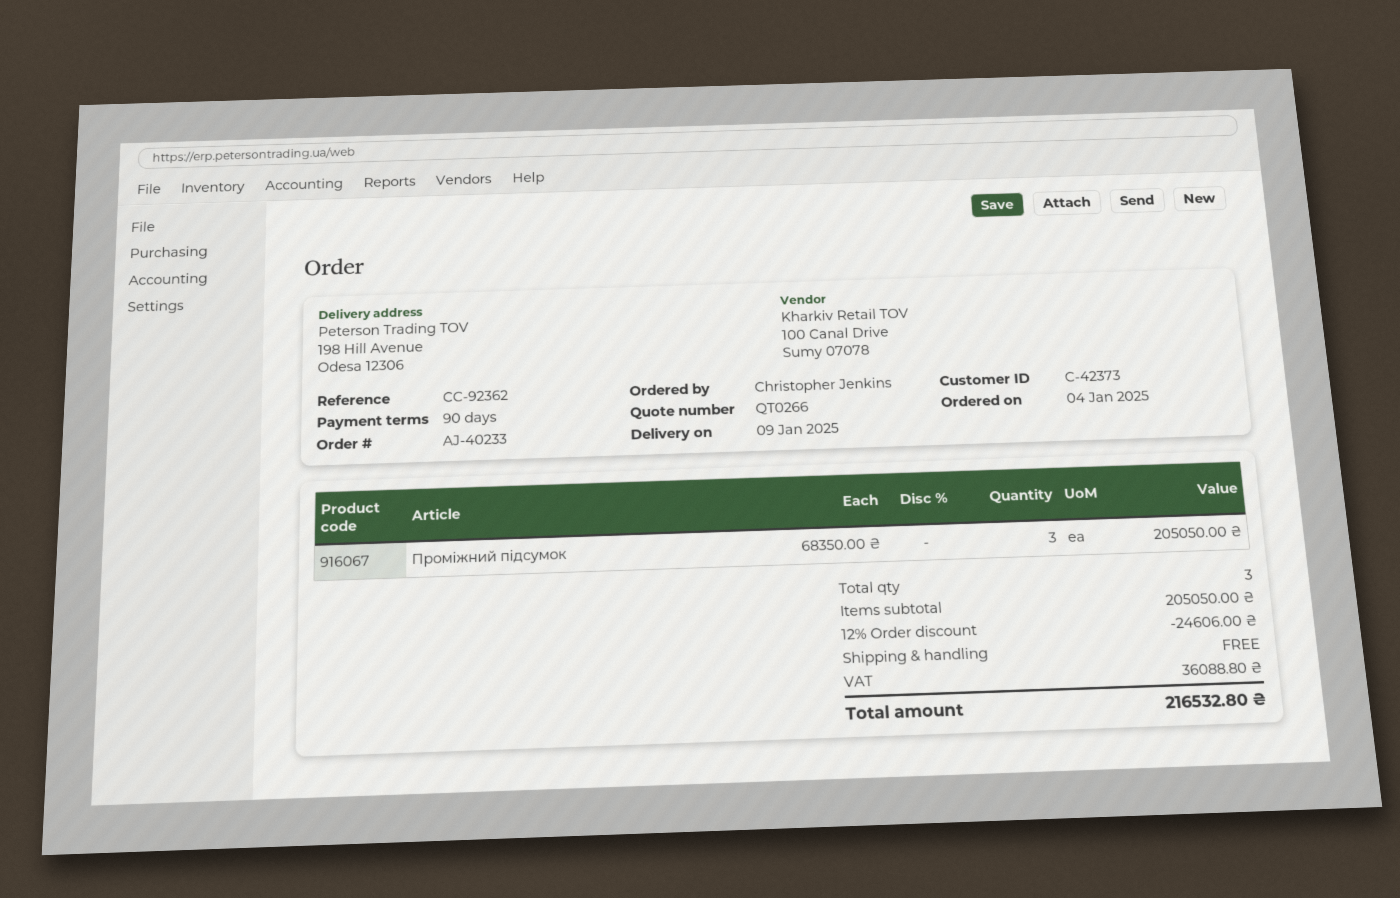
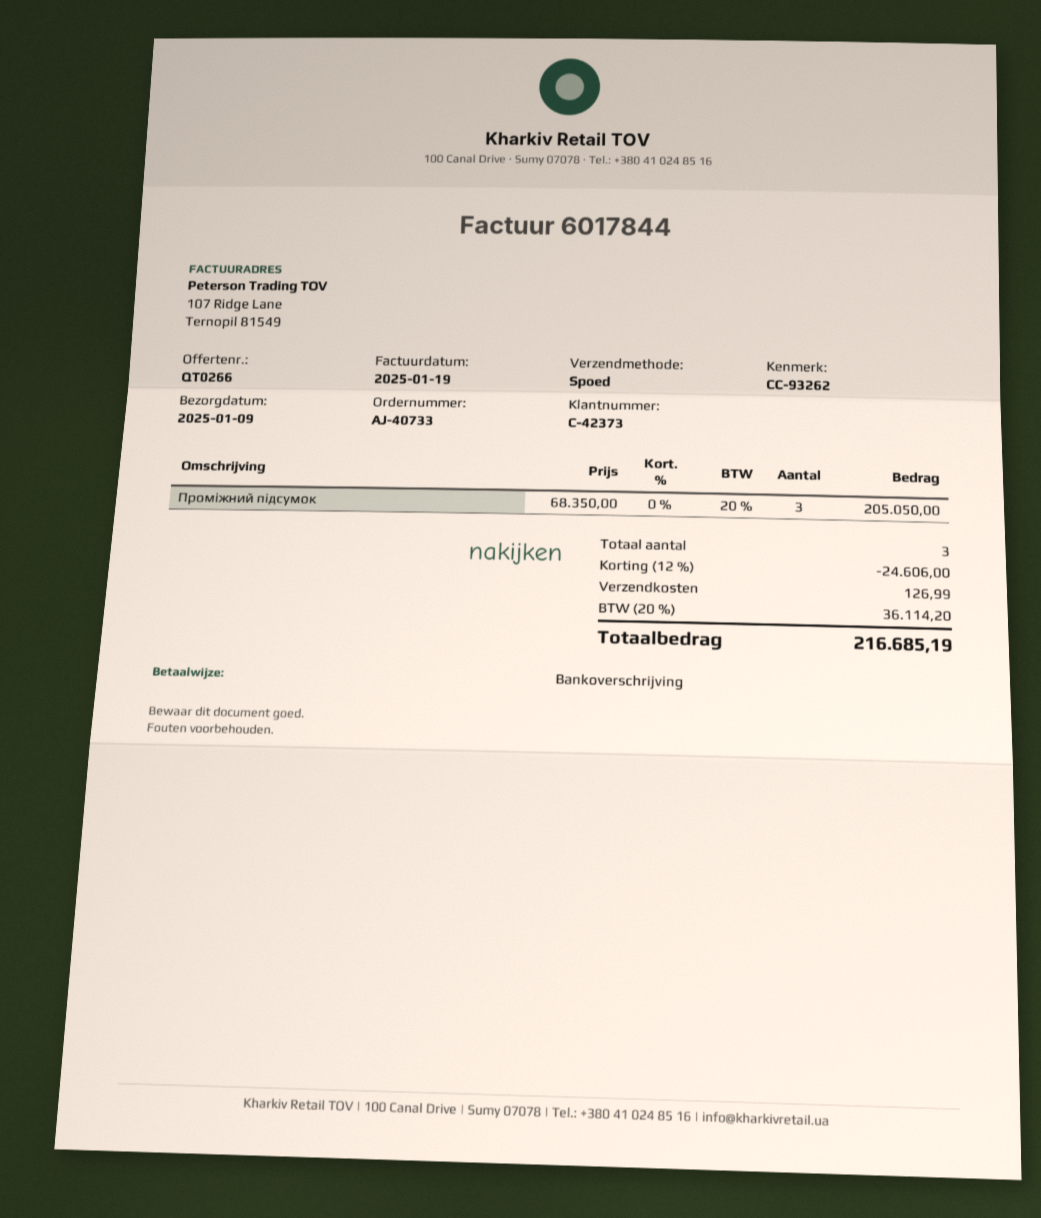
order number: AJ-40233 -> AJ-40733
reference: CC-92362 -> CC-93262
shipping: 0.00 -> 126.99
tax: 36088.80 -> 36114.20
total: 216532.80 -> 216685.19

